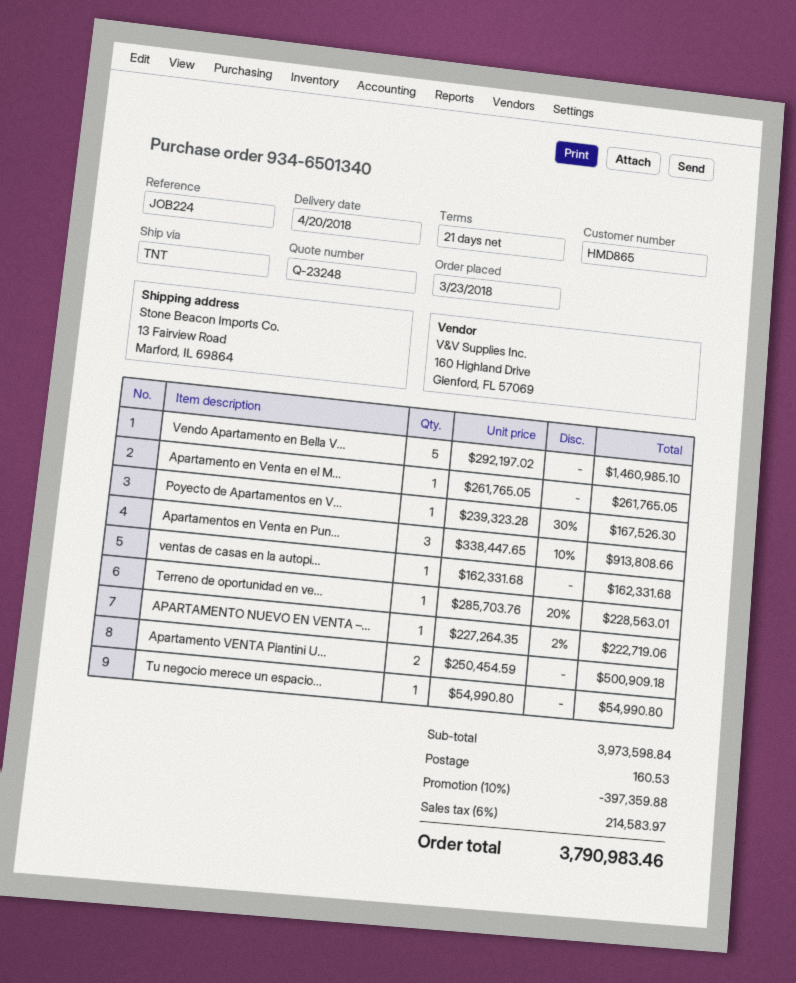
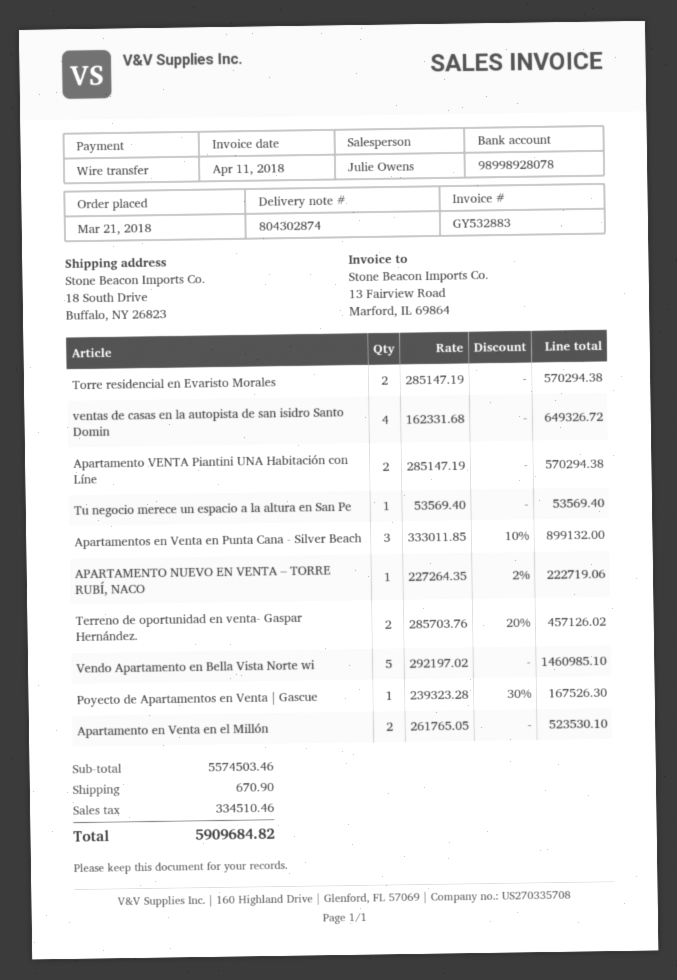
order date: 2018-03-23 -> 2018-03-21
ship to: 13 Fairview Road, Marford, IL 69864 -> 18 South Drive, Buffalo, NY 26823
Apartamento en Venta en el M...: 1 x 261765.05 = 261765.05 -> 2 x 261765.05 = 523530.10
Apartamentos en Venta en Pun...: 3 x 338447.65 - 10% = 913808.66 -> 3 x 333011.85 - 10% = 899132.00
ventas de casas en la autopi...: 1 x 162331.68 = 162331.68 -> 4 x 162331.68 = 649326.72
Terreno de oportunidad en ve...: 1 x 285703.76 - 20% = 228563.01 -> 2 x 285703.76 - 20% = 457126.02
Apartamento VENTA Piantini U...: 2 x 250454.59 = 500909.18 -> 2 x 285147.19 = 570294.38
Tu negocio merece un espacio...: 1 x 54990.80 = 54990.80 -> 1 x 53569.40 = 53569.40
Torre residencial en Evaristo Morales: none -> 2 x 285147.19 = 570294.38
subtotal: 3973598.84 -> 5574503.46
discount: 10% = 397359.88 -> none
shipping: 160.53 -> 670.90
tax: 214583.97 -> 334510.46
total: 3790983.46 -> 5909684.82

